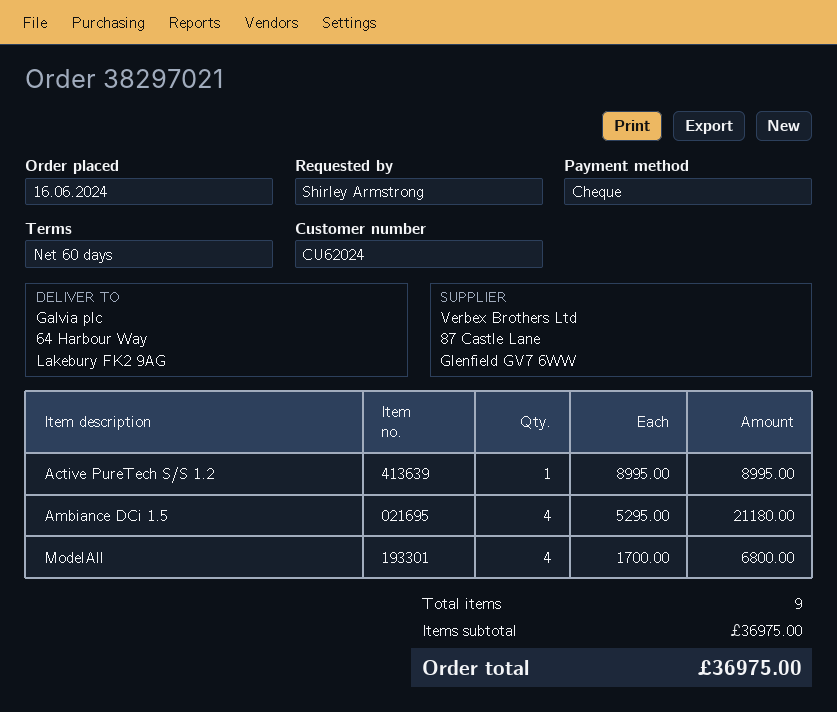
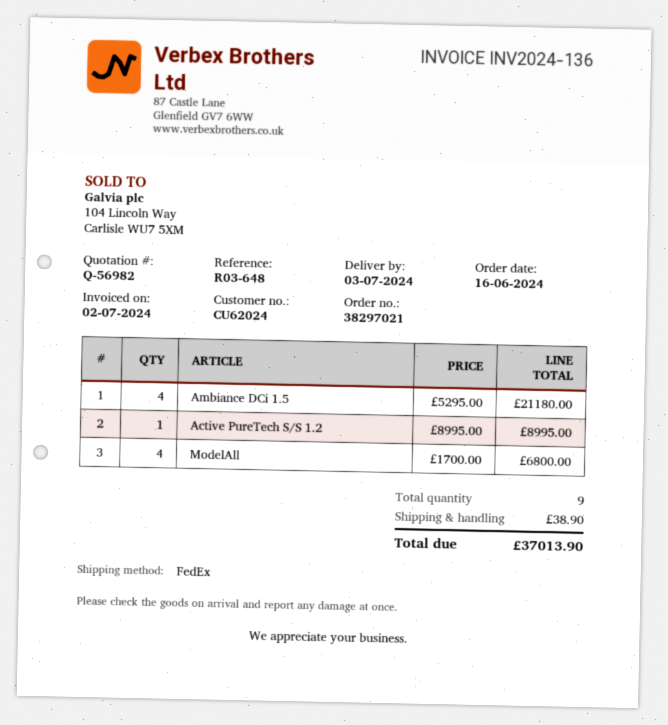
shipping: none -> 38.90
total: 36975.00 -> 37013.90

